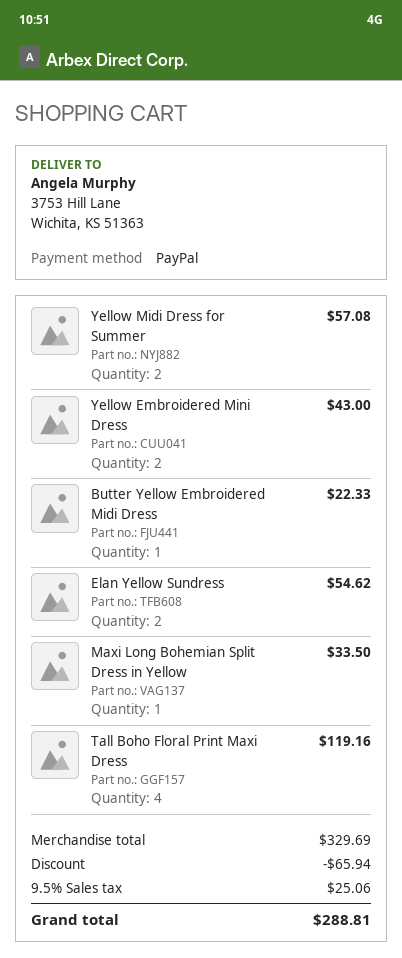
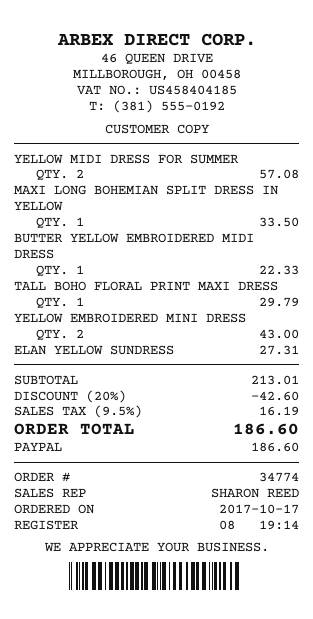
Elan Yellow Sundress: 2 for 54.62 -> 1 for 27.31
Tall Boho Floral Print Maxi Dress: 4 for 119.16 -> 1 for 29.79
subtotal: 329.69 -> 213.01
discount: 65.94 -> 42.60
tax: 9.5% = 25.06 -> 9.5% = 16.19
total: 288.81 -> 186.60

